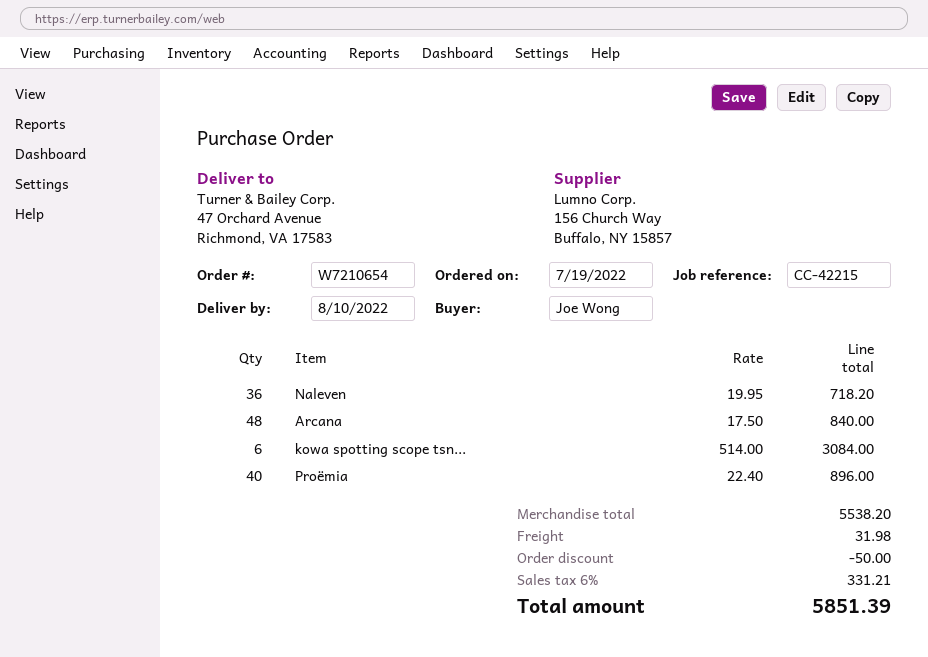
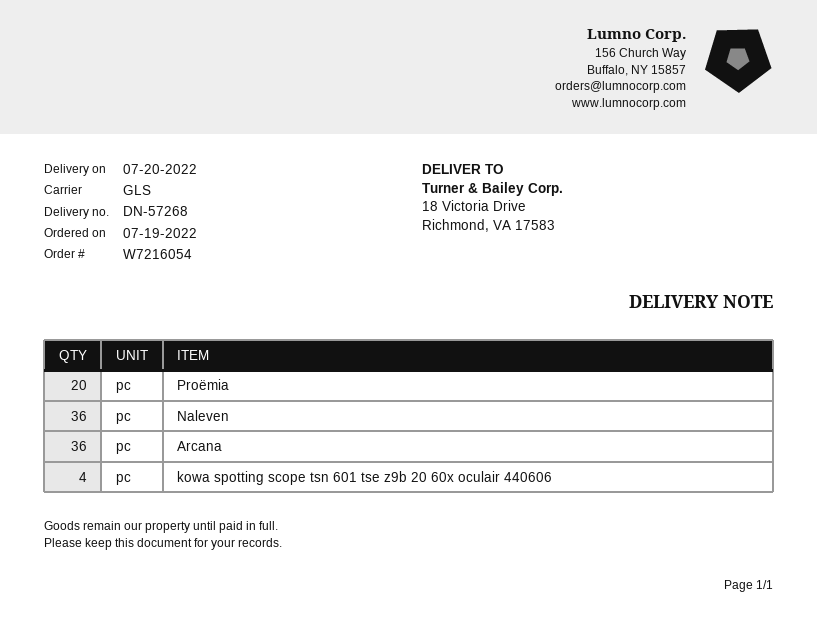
order number: W7210654 -> W7216054
delivery date: 2022-08-10 -> 2022-07-20
ship to: 47 Orchard Avenue, Richmond, VA 17583 -> 18 Victoria Drive, Richmond, VA 17583
Arcana: 48 -> 36
kowa spotting scope tsn...: 6 -> 4
Proëmia: 40 -> 20

